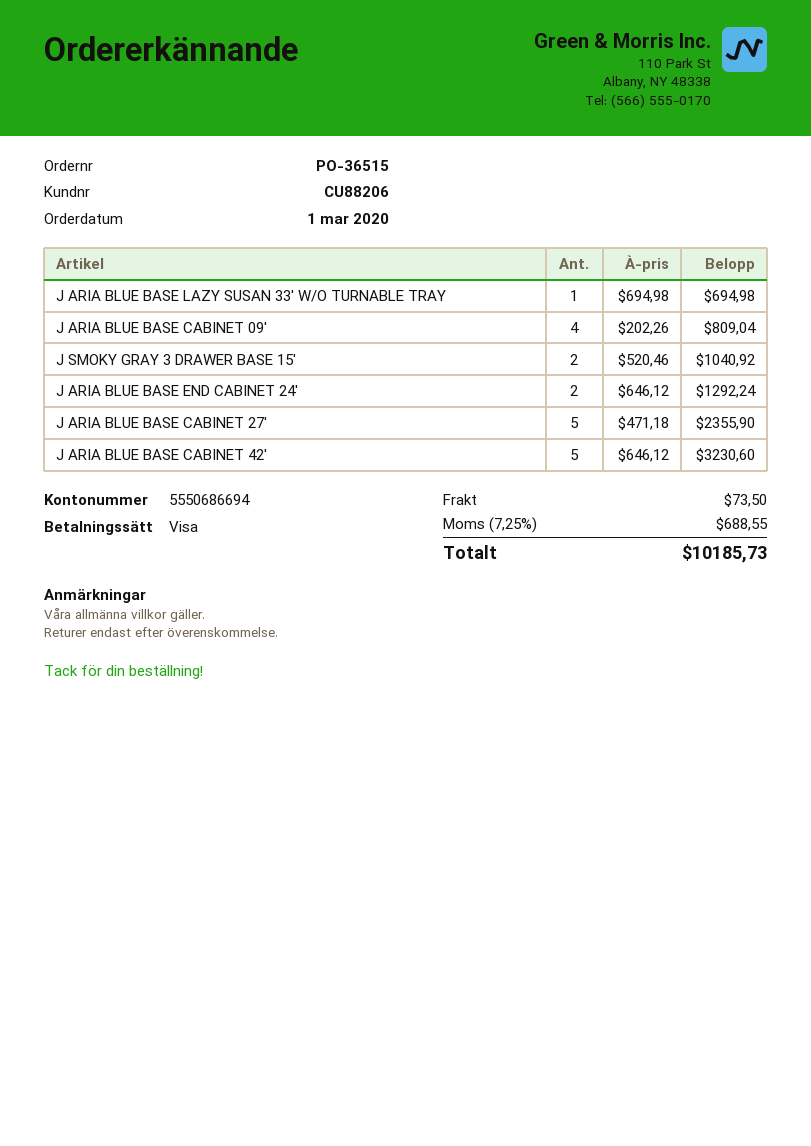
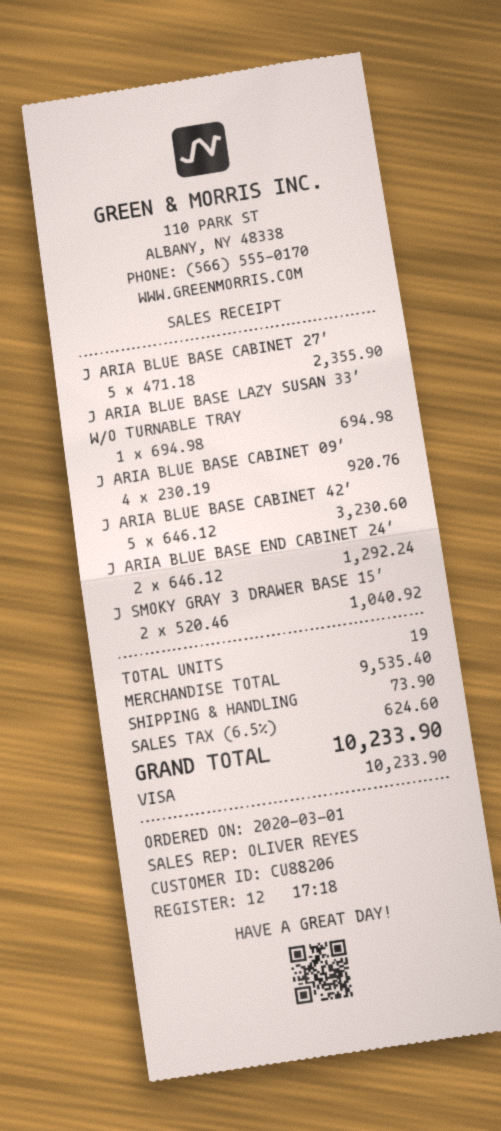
J ARIA BLUE BASE CABINET 09′: 4 x 202.26 = 809.04 -> 4 x 230.19 = 920.76
shipping: 73.50 -> 73.90
tax: 7.25% = 688.55 -> 6.5% = 624.60
total: 10185.73 -> 10233.90

